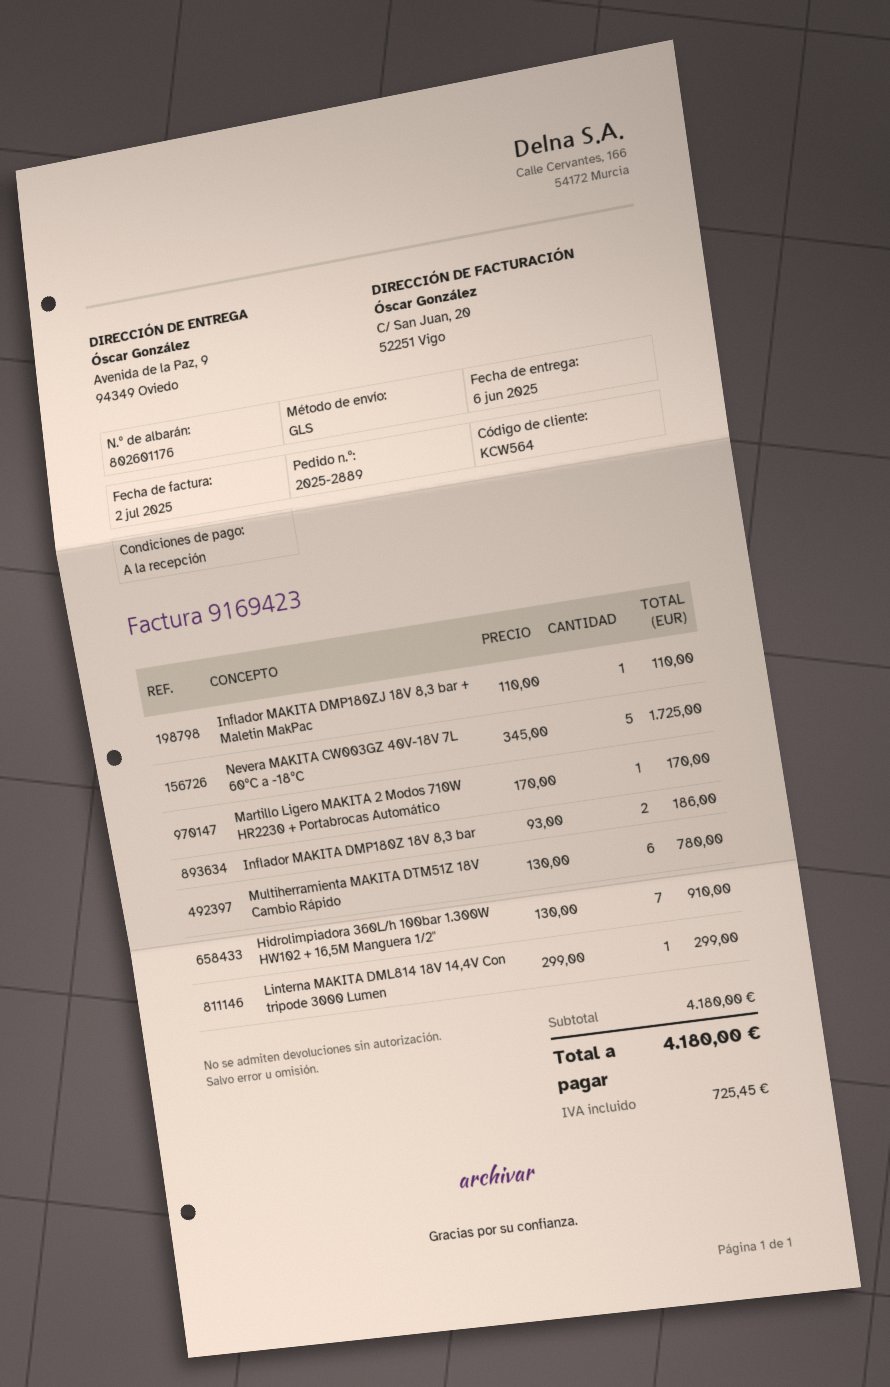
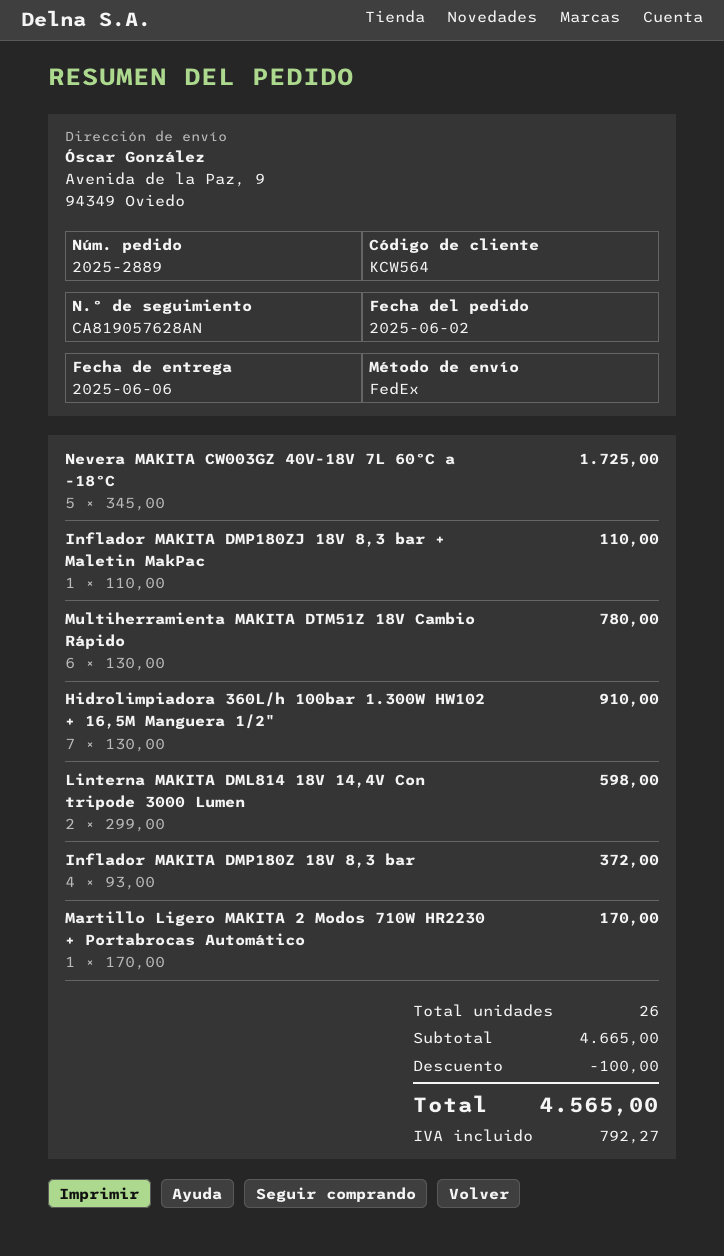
shipping method: GLS -> FedEx
Inflador MAKITA DMP180Z 18V 8,3 bar: 2 x 93.00 = 186.00 -> 4 x 93.00 = 372.00
Linterna MAKITA DML814 18V 14,4V Con tripode 3000 Lumen: 1 x 299.00 = 299.00 -> 2 x 299.00 = 598.00
subtotal: 4180.00 -> 4665.00
discount: none -> 100.00
tax: 725.45 -> 792.27
total: 4180.00 -> 4565.00

